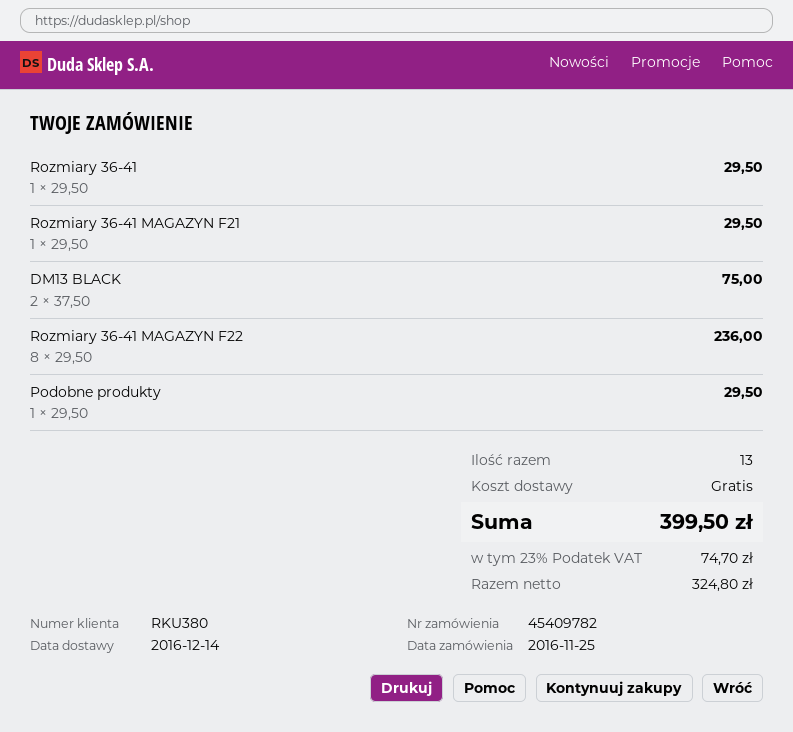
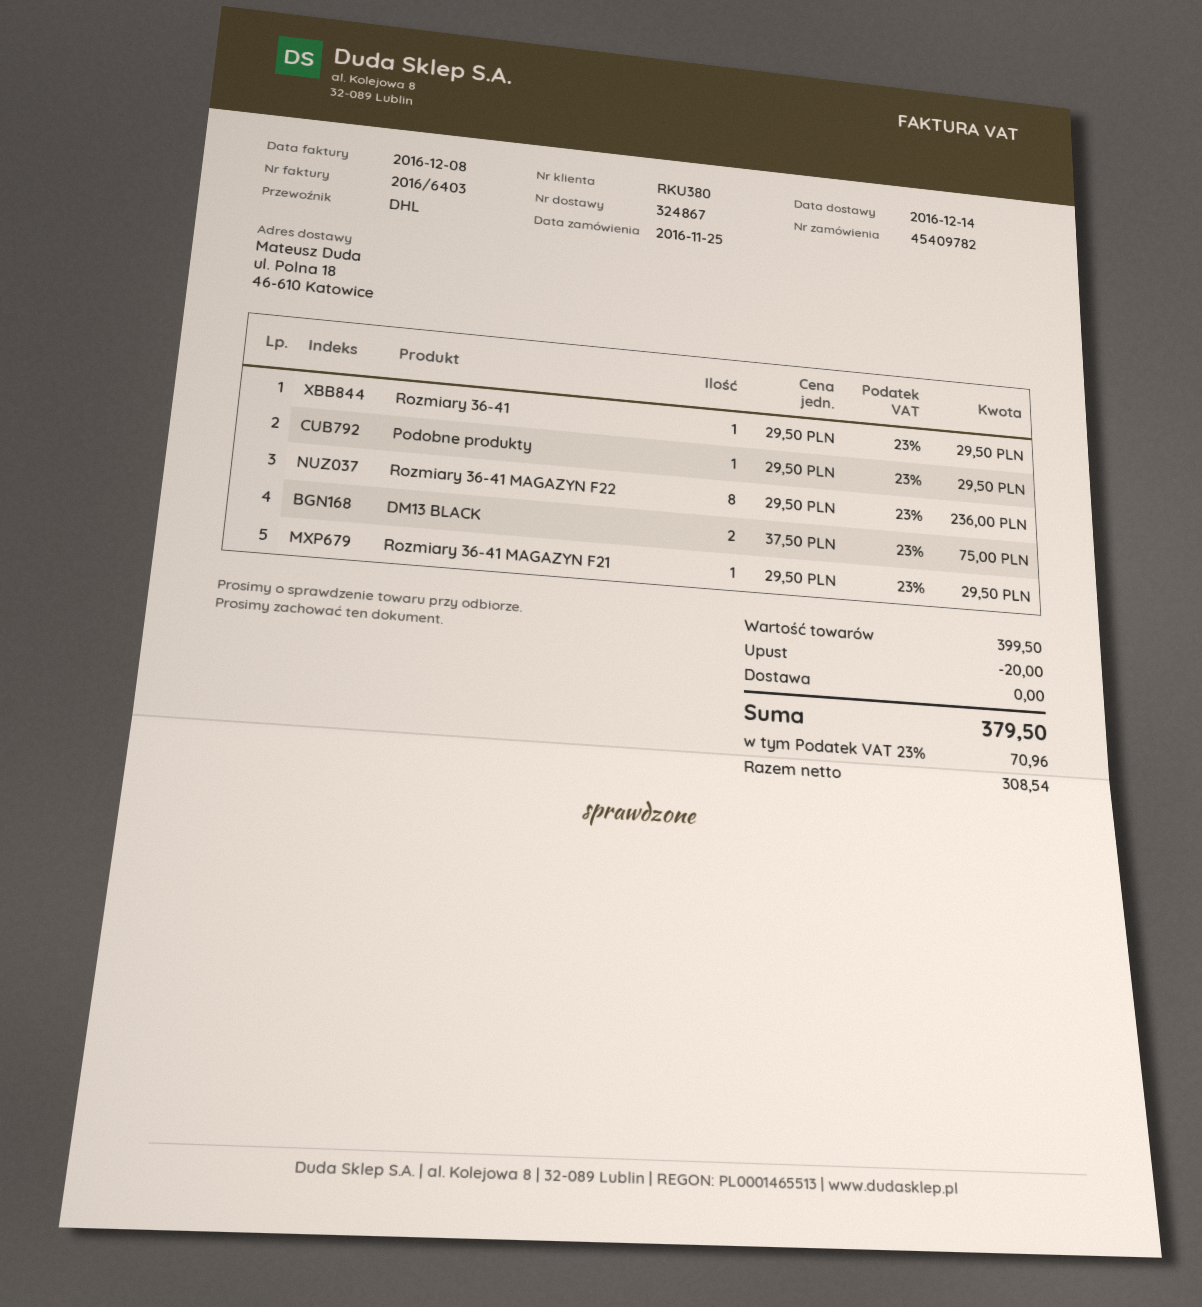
discount: none -> 20.00
net: 324.80 -> 308.54
tax: 23% = 74.70 -> 23% = 70.96
total: 399.50 -> 379.50

